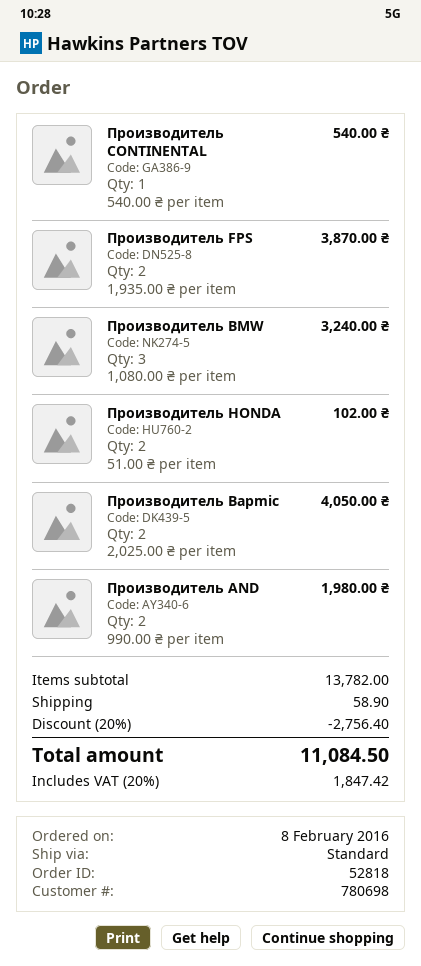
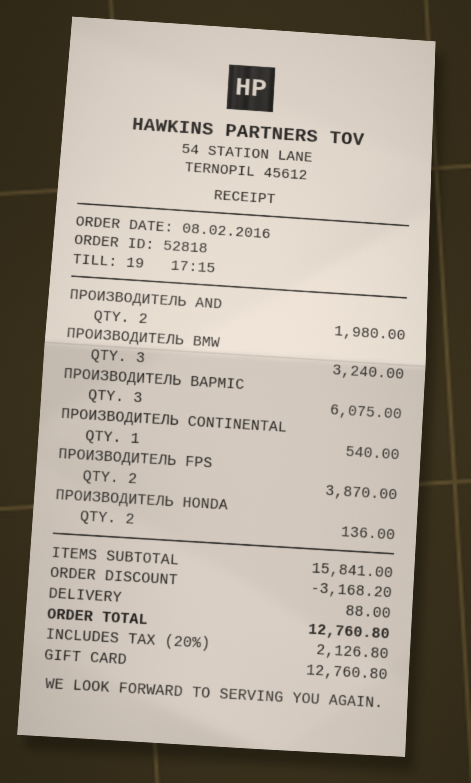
Производитель HONDA: 2 for 102.00 -> 2 for 136.00
Производитель Bapmic: 2 for 4050.00 -> 3 for 6075.00
subtotal: 13782.00 -> 15841.00
discount: 2756.40 -> 3168.20
shipping: 58.90 -> 88.00
tax: 20% = 1847.42 -> 20% = 2126.80
total: 11084.50 -> 12760.80

